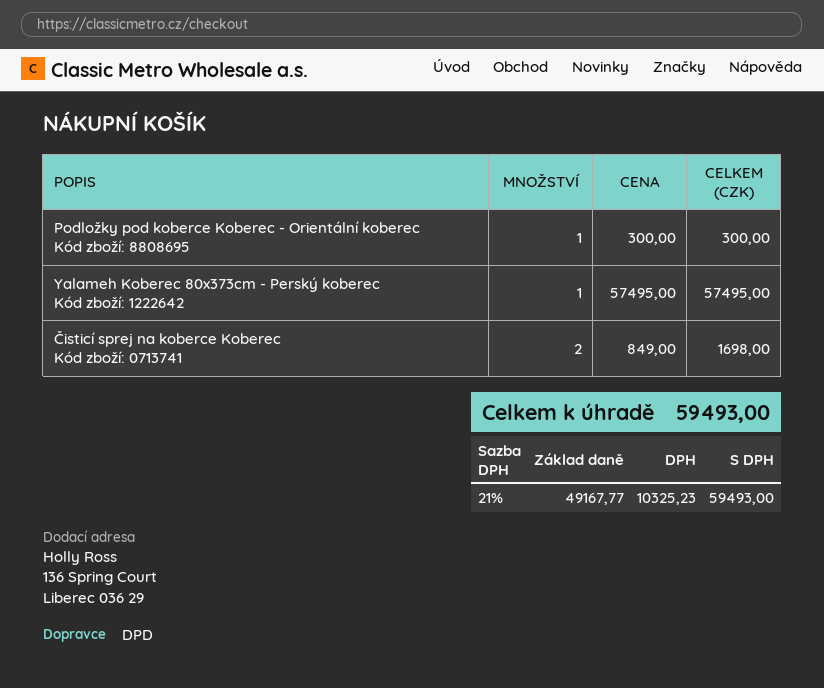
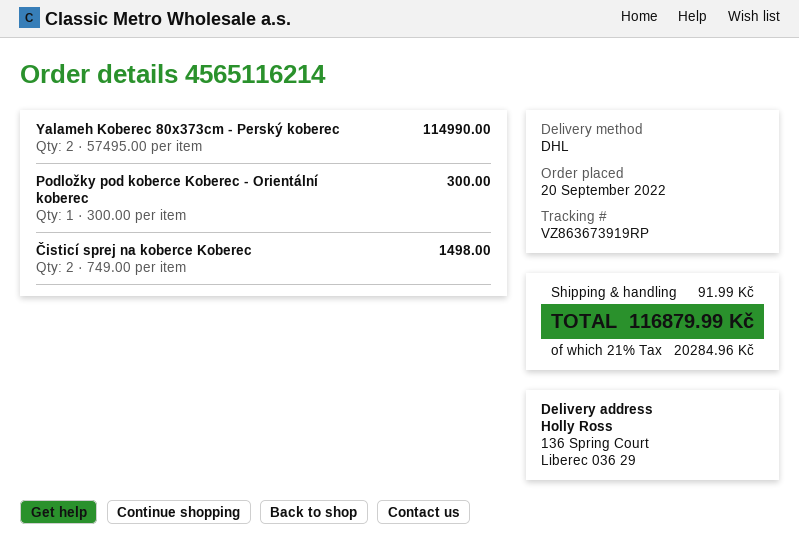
shipping method: DPD -> DHL
Yalameh Koberec 80x373cm - Perský koberec: 1 x 57495.00 = 57495.00 -> 2 x 57495.00 = 114990.00
Čisticí sprej na koberce Koberec: 2 x 849.00 = 1698.00 -> 2 x 749.00 = 1498.00
shipping: none -> 91.99
tax: 21% = 10325.23 -> 21% = 20284.96
total: 59493.00 -> 116879.99

